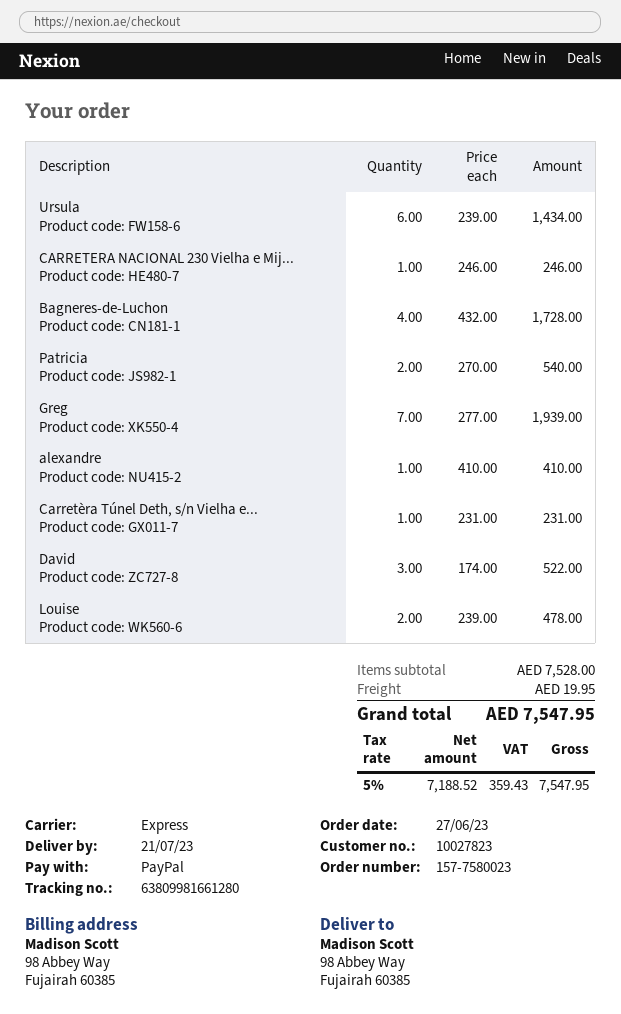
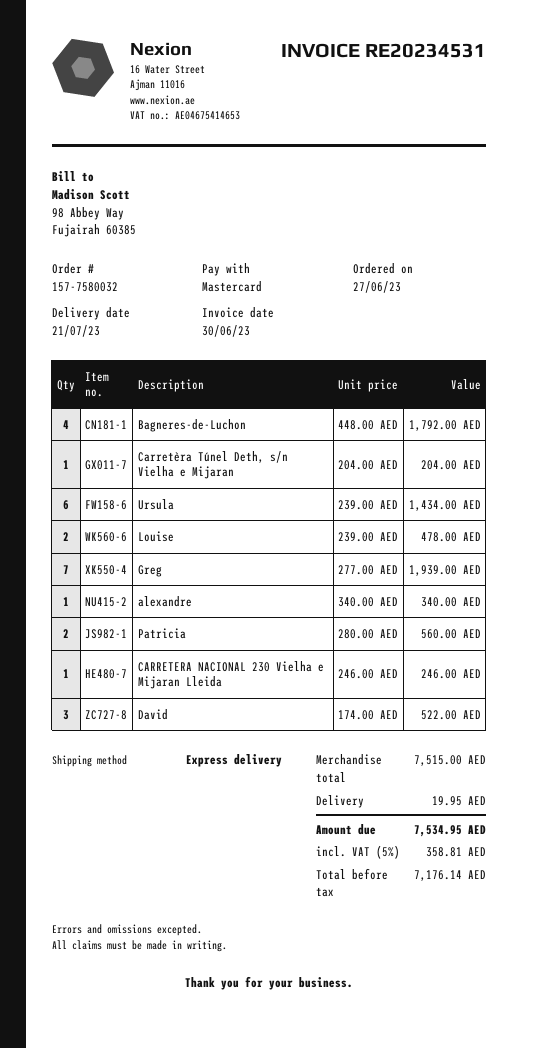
order number: 157-7580023 -> 157-7580032
payment method: PayPal -> Mastercard
Bagneres-de-Luchon: 4 x 432.00 = 1728.00 -> 4 x 448.00 = 1792.00
Patricia: 2 x 270.00 = 540.00 -> 2 x 280.00 = 560.00
alexandre: 1 x 410.00 = 410.00 -> 1 x 340.00 = 340.00
Carretèra Túnel Deth, s/n Vielha e...: 1 x 231.00 = 231.00 -> 1 x 204.00 = 204.00
subtotal: 7528.00 -> 7515.00
net: 7188.52 -> 7176.14
tax: 5% = 359.43 -> 5% = 358.81
total: 7547.95 -> 7534.95

